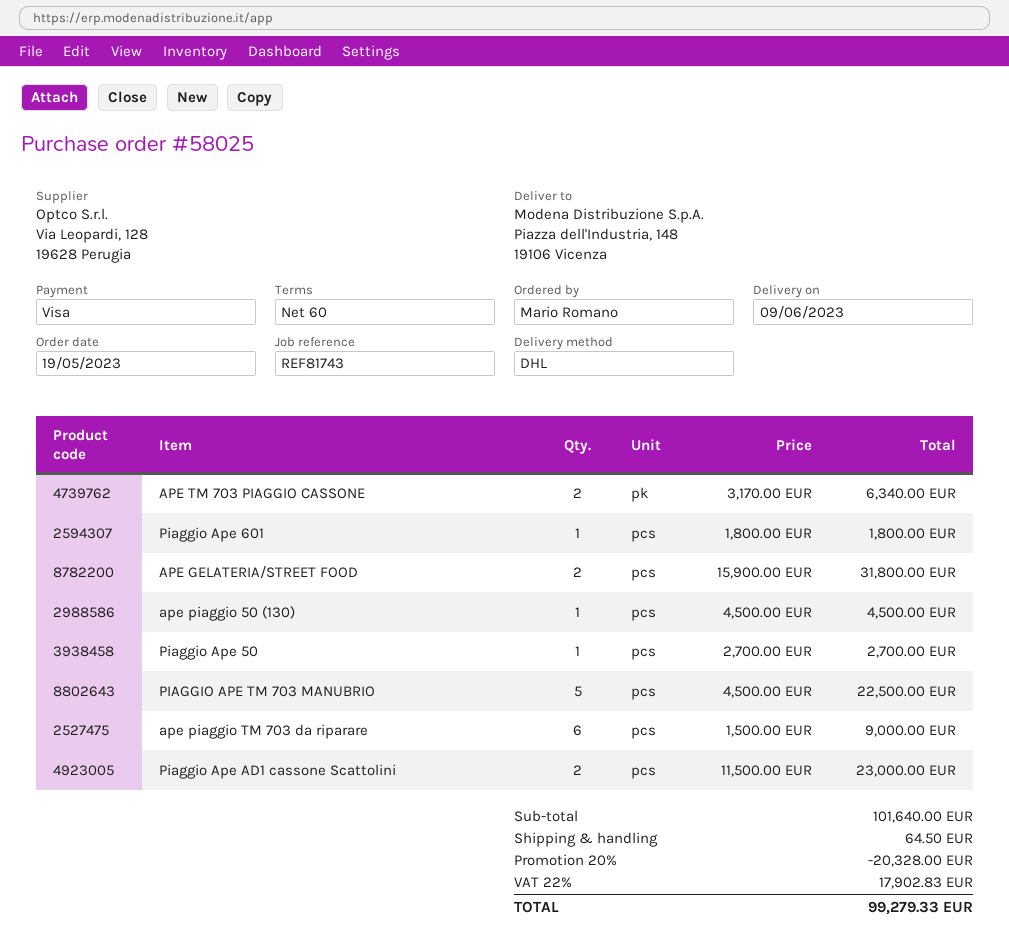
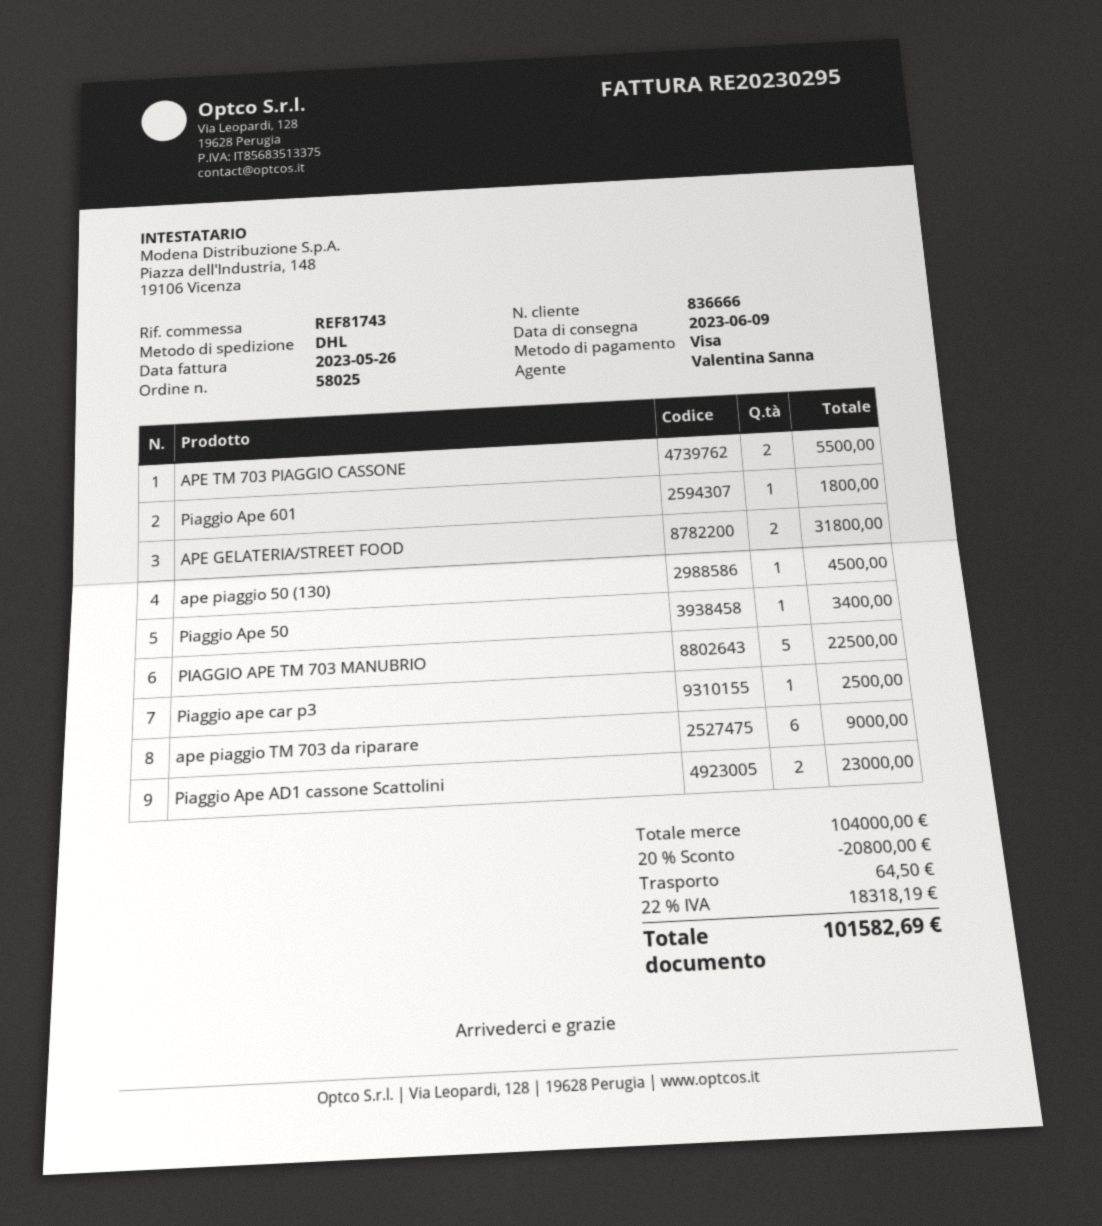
APE TM 703 PIAGGIO CASSONE: 2 for 6340.00 -> 2 for 5500.00
Piaggio Ape 50: 1 for 2700.00 -> 1 for 3400.00
Piaggio ape car p3: none -> 1 for 2500.00
subtotal: 101640.00 -> 104000.00
discount: 20% = 20328.00 -> 20% = 20800.00
tax: 22% = 17902.83 -> 22% = 18318.19
total: 99279.33 -> 101582.69

